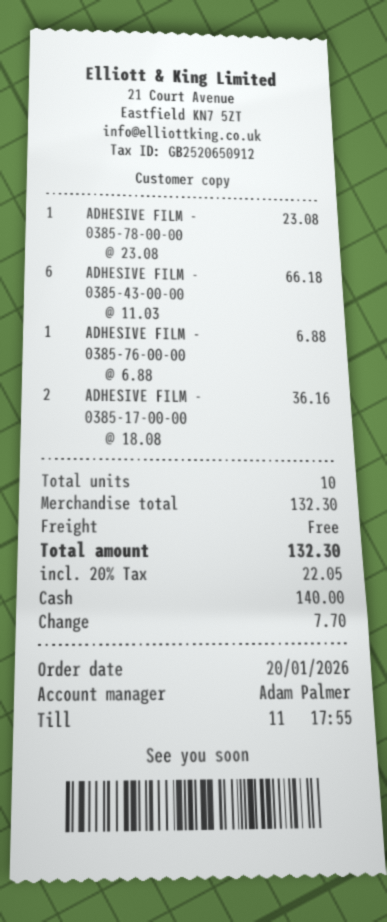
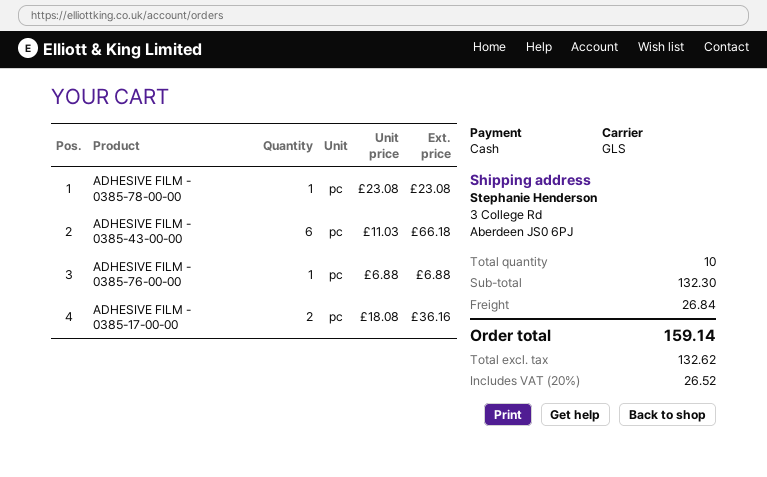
shipping: 0.00 -> 26.84
tax: 20% = 22.05 -> 20% = 26.52
total: 132.30 -> 159.14

